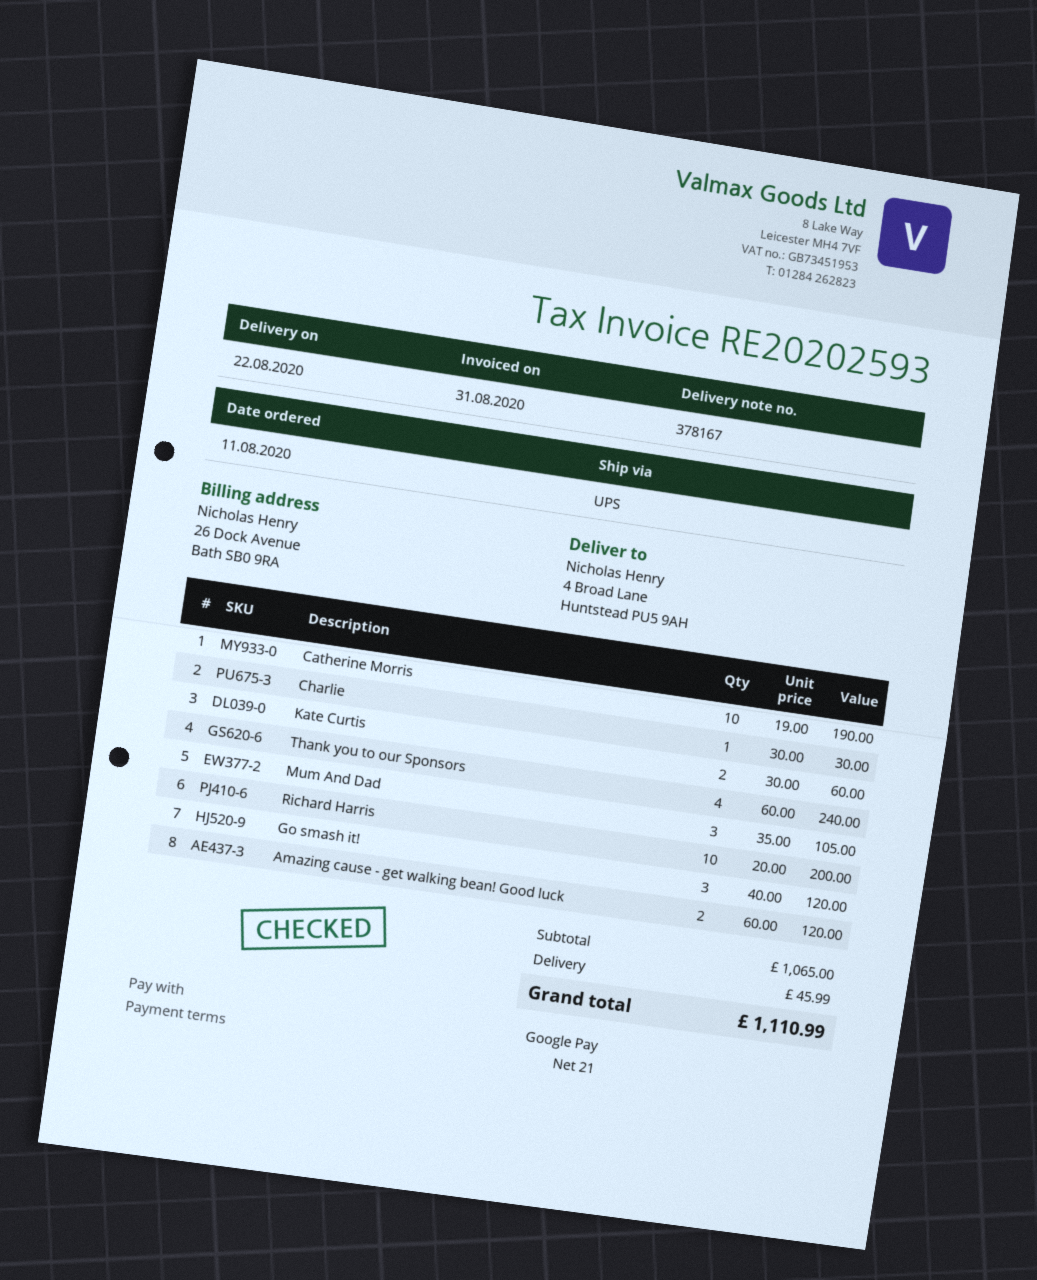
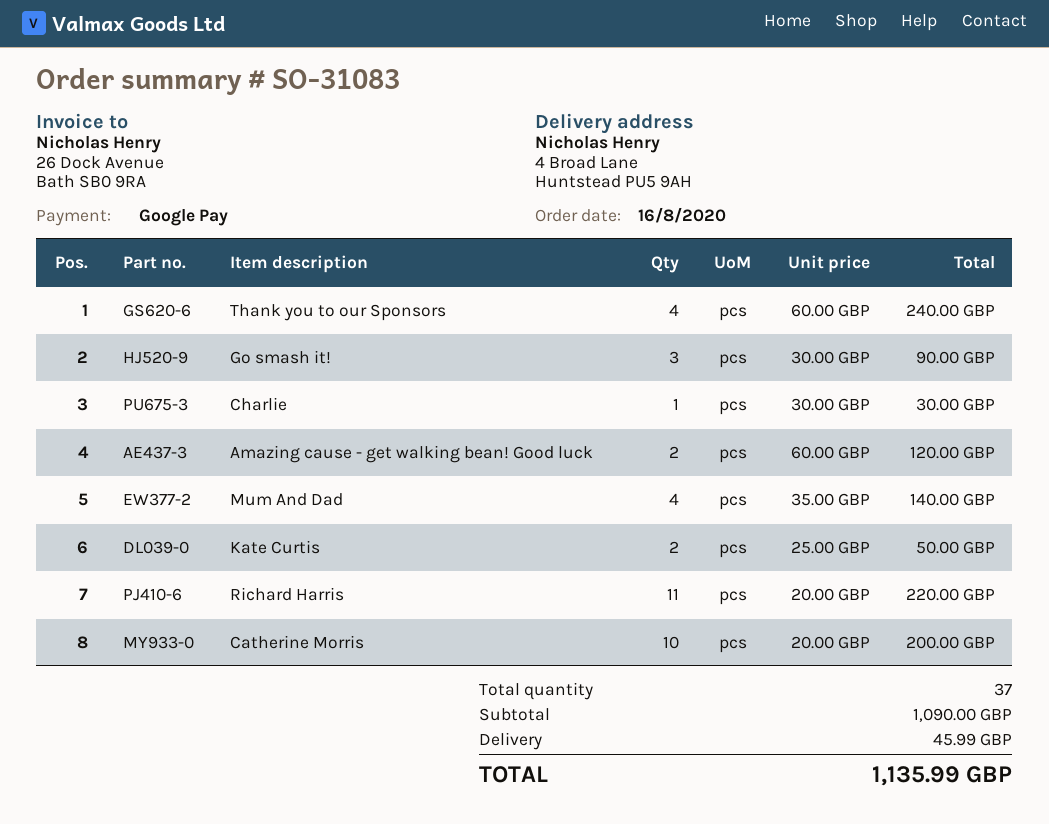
order date: 2020-08-11 -> 2020-08-16
Catherine Morris: 10 x 19.00 = 190.00 -> 10 x 20.00 = 200.00
Kate Curtis: 2 x 30.00 = 60.00 -> 2 x 25.00 = 50.00
Mum And Dad: 3 x 35.00 = 105.00 -> 4 x 35.00 = 140.00
Richard Harris: 10 x 20.00 = 200.00 -> 11 x 20.00 = 220.00
Go smash it!: 3 x 40.00 = 120.00 -> 3 x 30.00 = 90.00
subtotal: 1065.00 -> 1090.00
total: 1110.99 -> 1135.99

